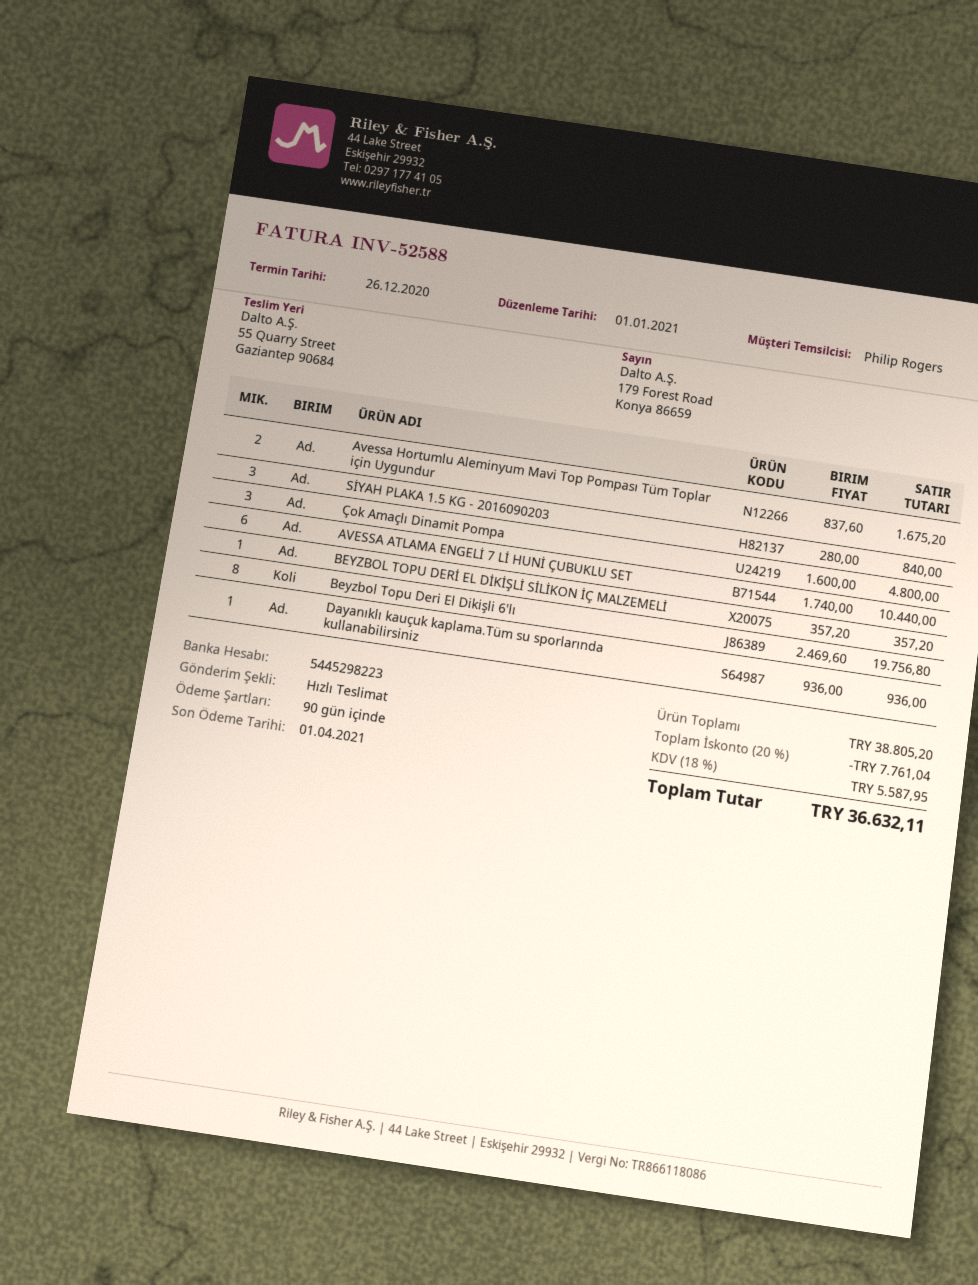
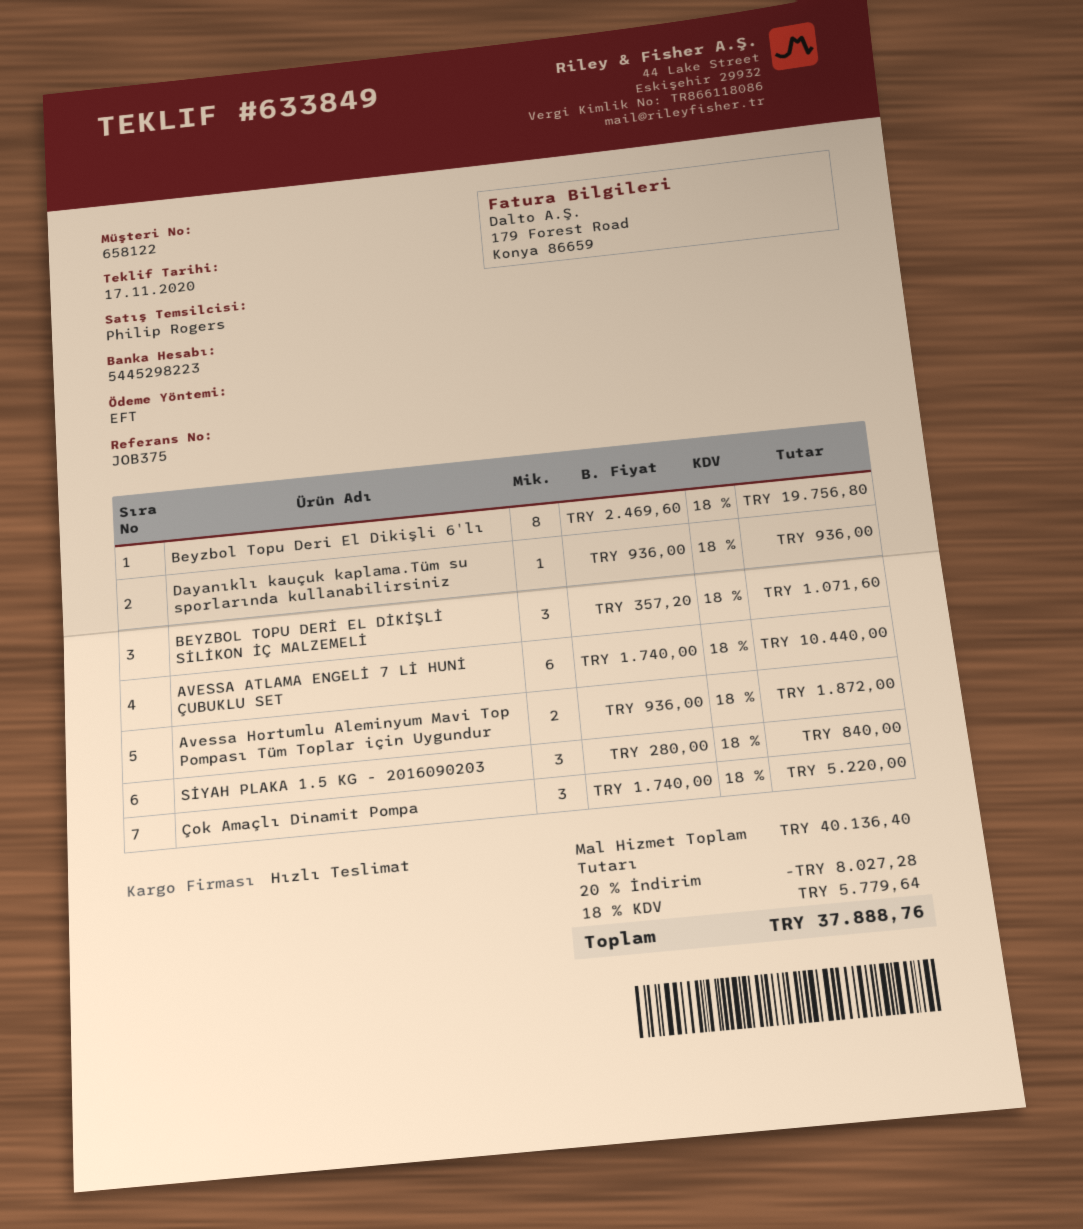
Avessa Hortumlu Aleminyum Mavi Top Pompası Tüm Toplar için Uygundur: 2 x 837.60 = 1675.20 -> 2 x 936.00 = 1872.00
Çok Amaçlı Dinamit Pompa: 3 x 1600.00 = 4800.00 -> 3 x 1740.00 = 5220.00
BEYZBOL TOPU DERİ EL DİKİŞLİ SİLİKON İÇ MALZEMELİ: 1 x 357.20 = 357.20 -> 3 x 357.20 = 1071.60
subtotal: 38805.20 -> 40136.40
discount: 20% = 7761.04 -> 20% = 8027.28
tax: 18% = 5587.95 -> 18% = 5779.64
total: 36632.11 -> 37888.76

